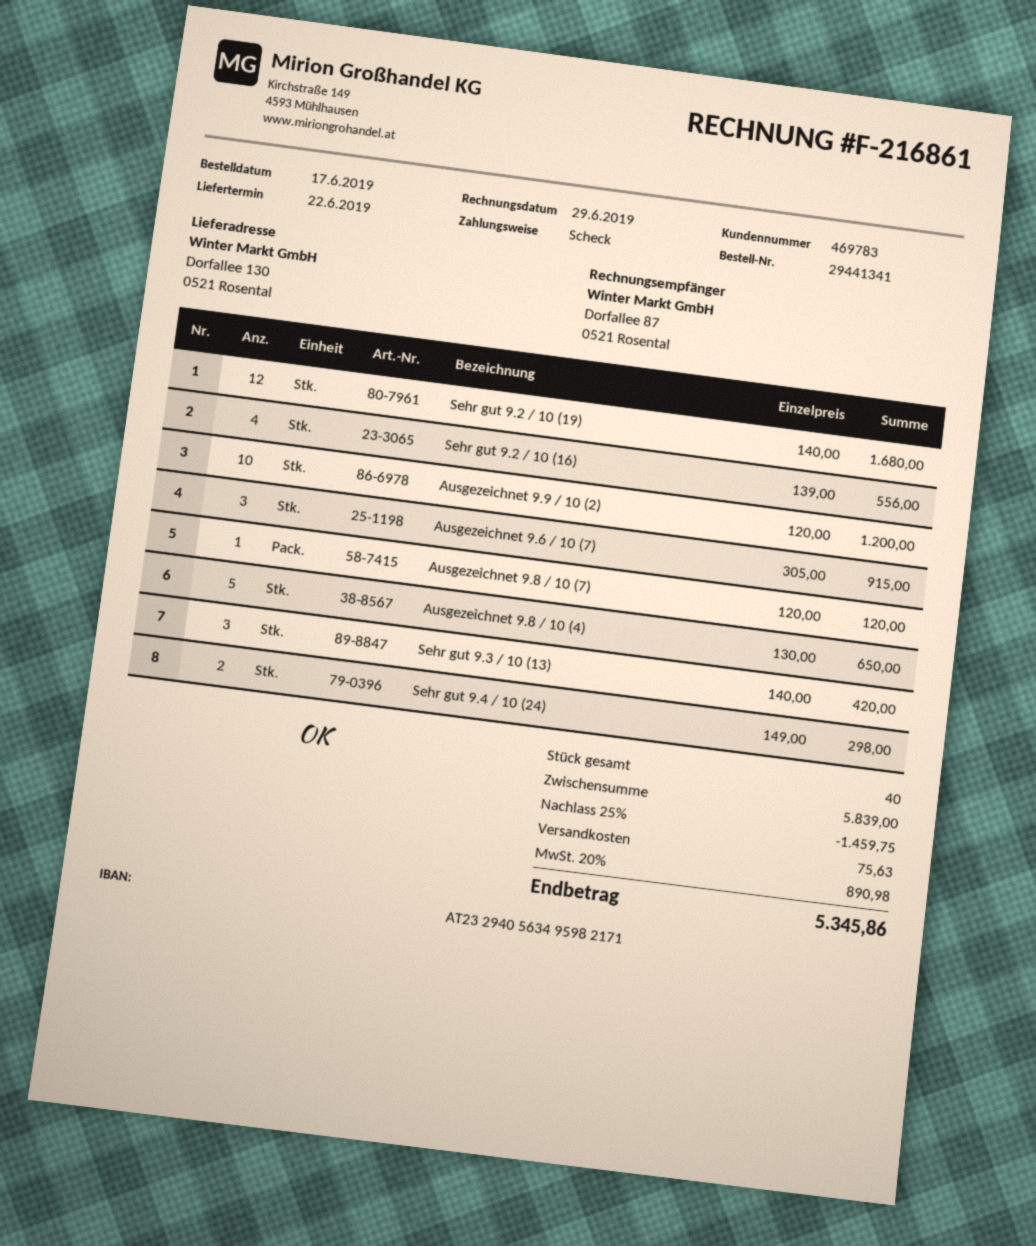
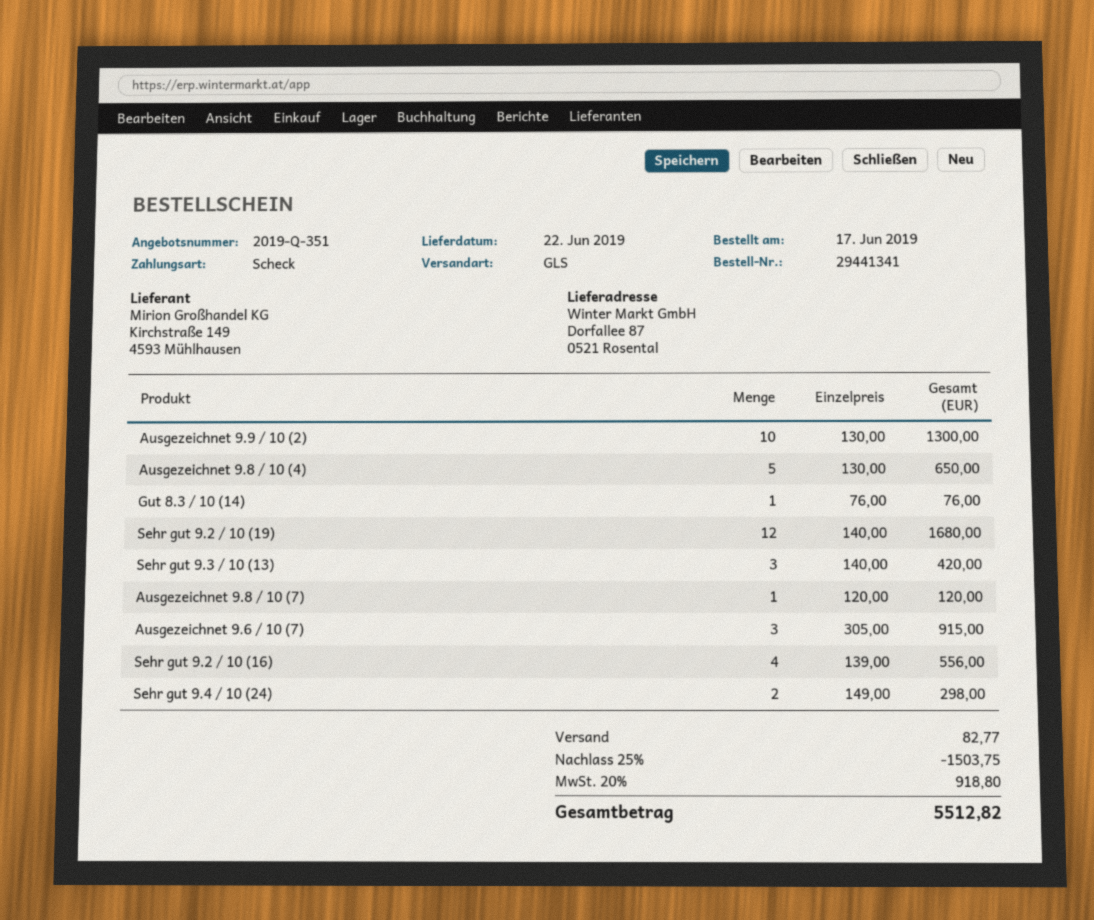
ship to: Dorfallee 130, 0521 Rosental -> Dorfallee 87, 0521 Rosental
Ausgezeichnet 9.9 / 10 (2): 10 x 120.00 = 1200.00 -> 10 x 130.00 = 1300.00
Gut 8.3 / 10 (14): none -> 1 x 76.00 = 76.00
discount: 25% = 1459.75 -> 25% = 1503.75
shipping: 75.63 -> 82.77
tax: 20% = 890.98 -> 20% = 918.80
total: 5345.86 -> 5512.82

